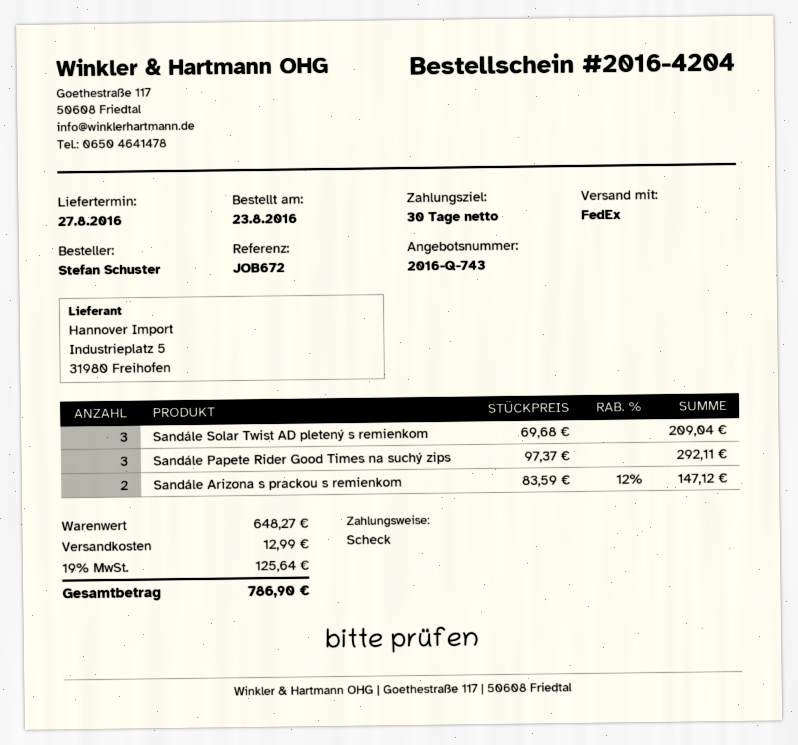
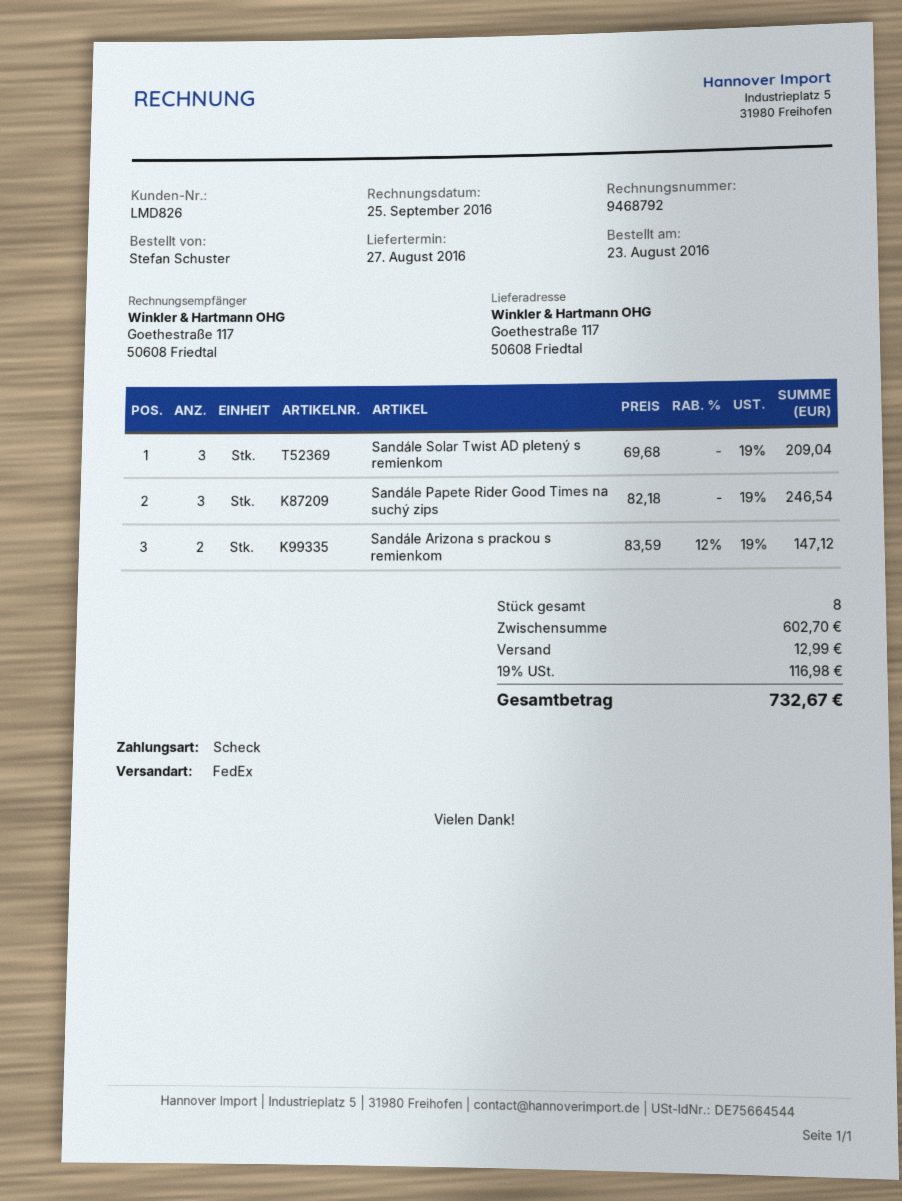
Sandále Papete Rider Good Times na suchý zips: 3 x 97.37 = 292.11 -> 3 x 82.18 = 246.54
subtotal: 648.27 -> 602.70
tax: 19% = 125.64 -> 19% = 116.98
total: 786.90 -> 732.67

